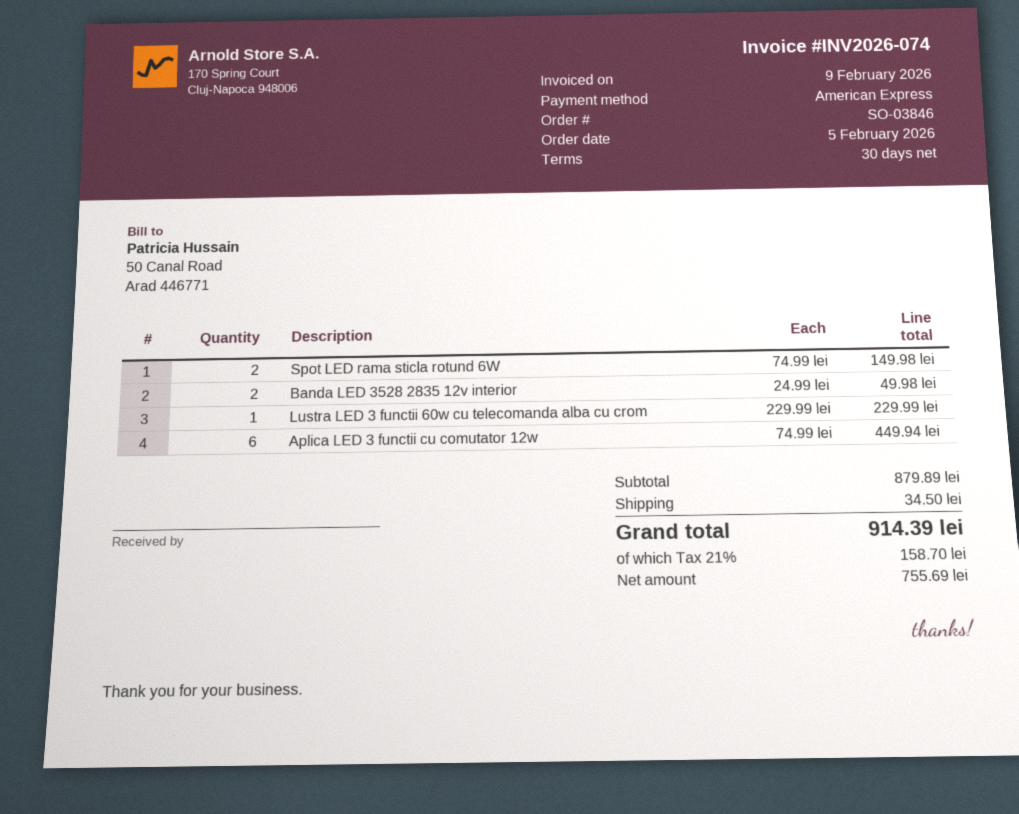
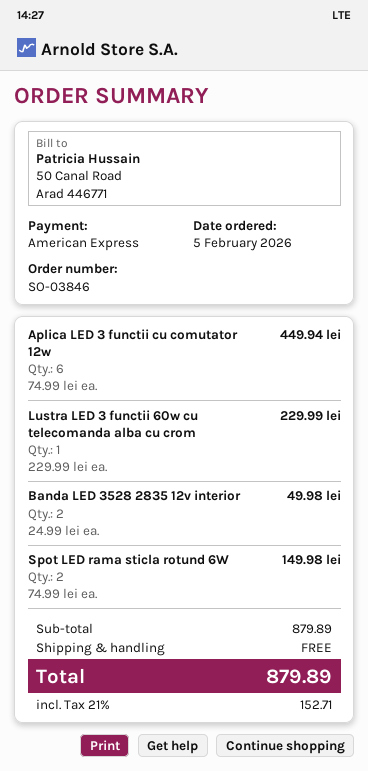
shipping: 34.50 -> 0.00
tax: 21% = 158.70 -> 21% = 152.71
total: 914.39 -> 879.89

